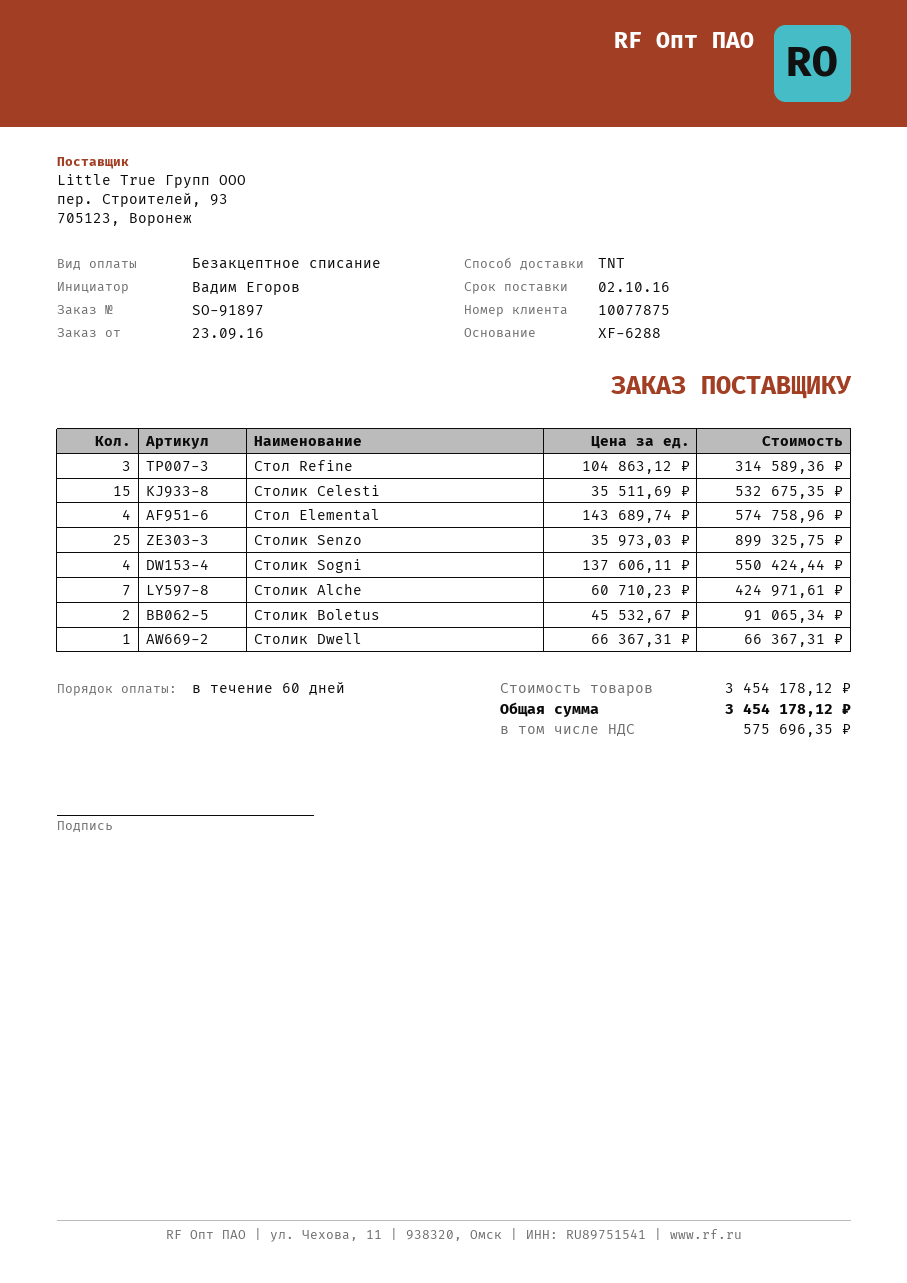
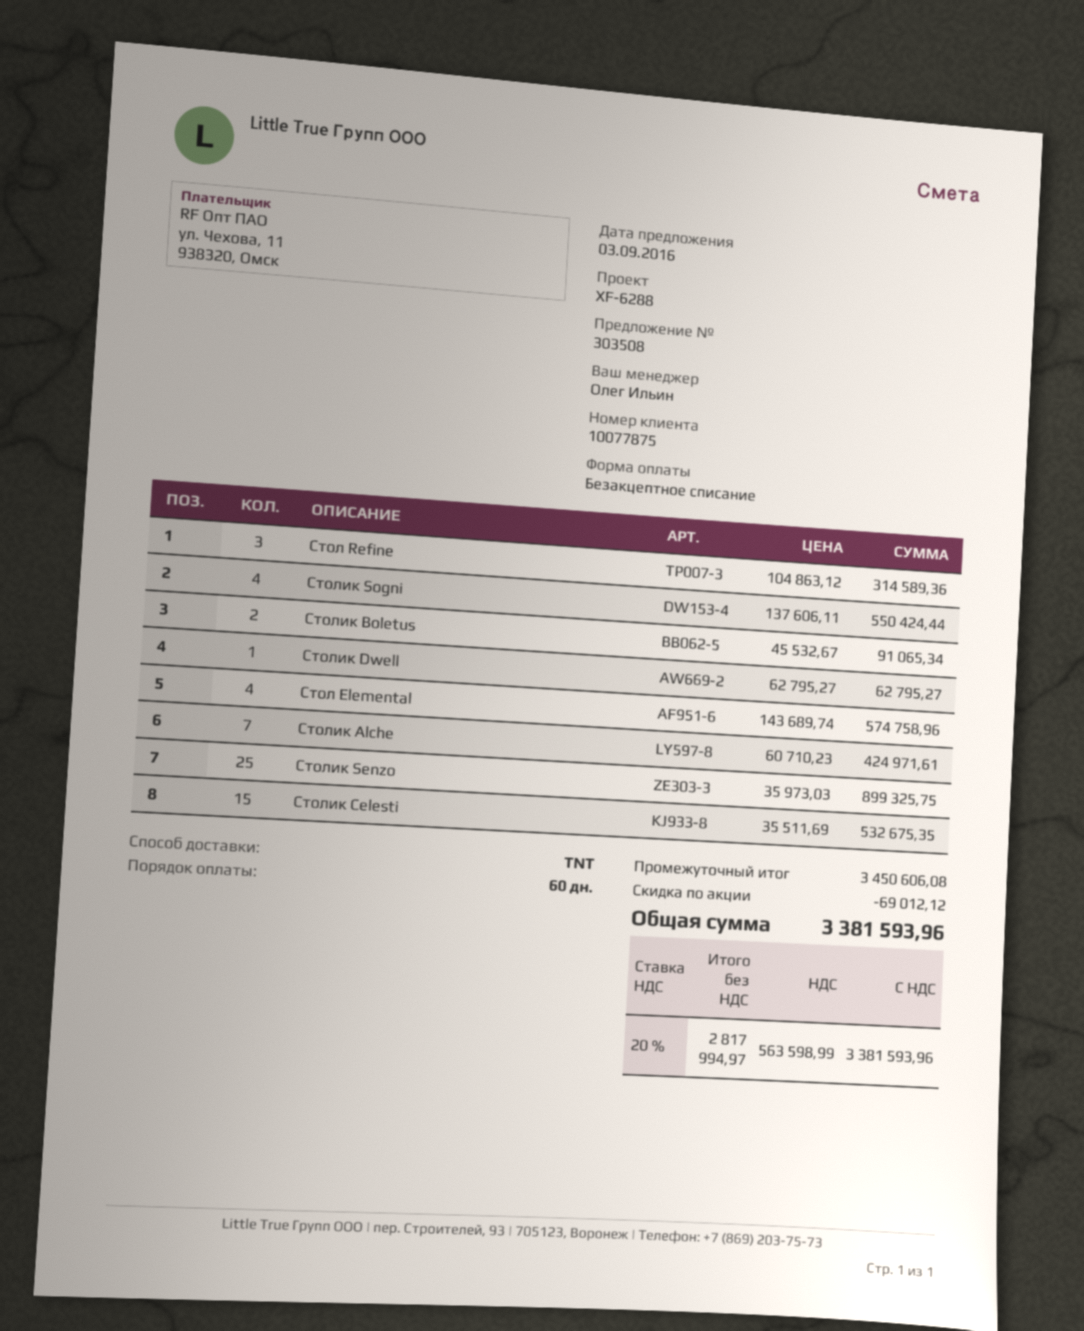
Столик Dwell: 1 x 66367.31 = 66367.31 -> 1 x 62795.27 = 62795.27
subtotal: 3454178.12 -> 3450606.08
discount: none -> 69012.12
tax: 575696.35 -> 563598.99
total: 3454178.12 -> 3381593.96

